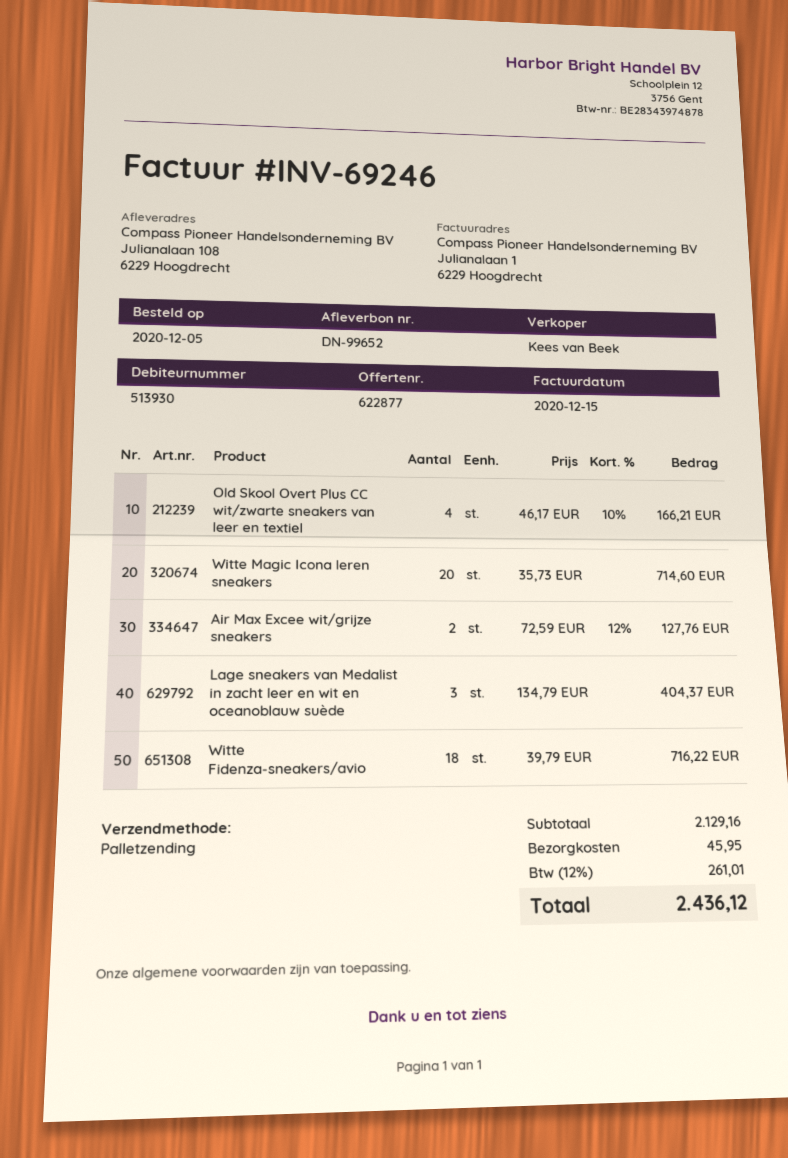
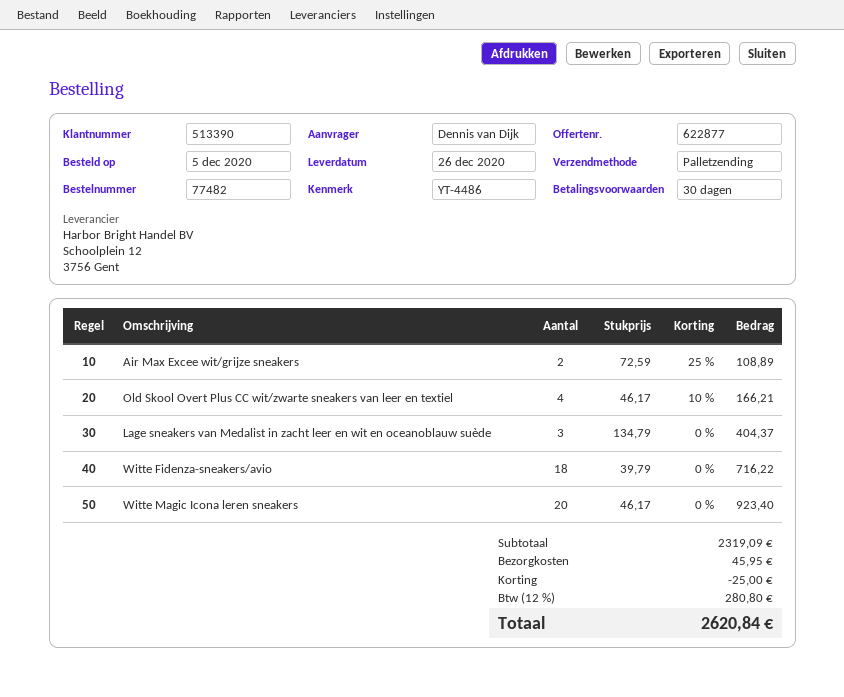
customer number: 513930 -> 513390
Witte Magic Icona leren sneakers: 20 x 35.73 = 714.60 -> 20 x 46.17 = 923.40
Air Max Excee wit/grijze sneakers: 2 x 72.59 - 12% = 127.76 -> 2 x 72.59 - 25% = 108.89
subtotal: 2129.16 -> 2319.09
discount: none -> 25.00
tax: 12% = 261.01 -> 12% = 280.80
total: 2436.12 -> 2620.84

